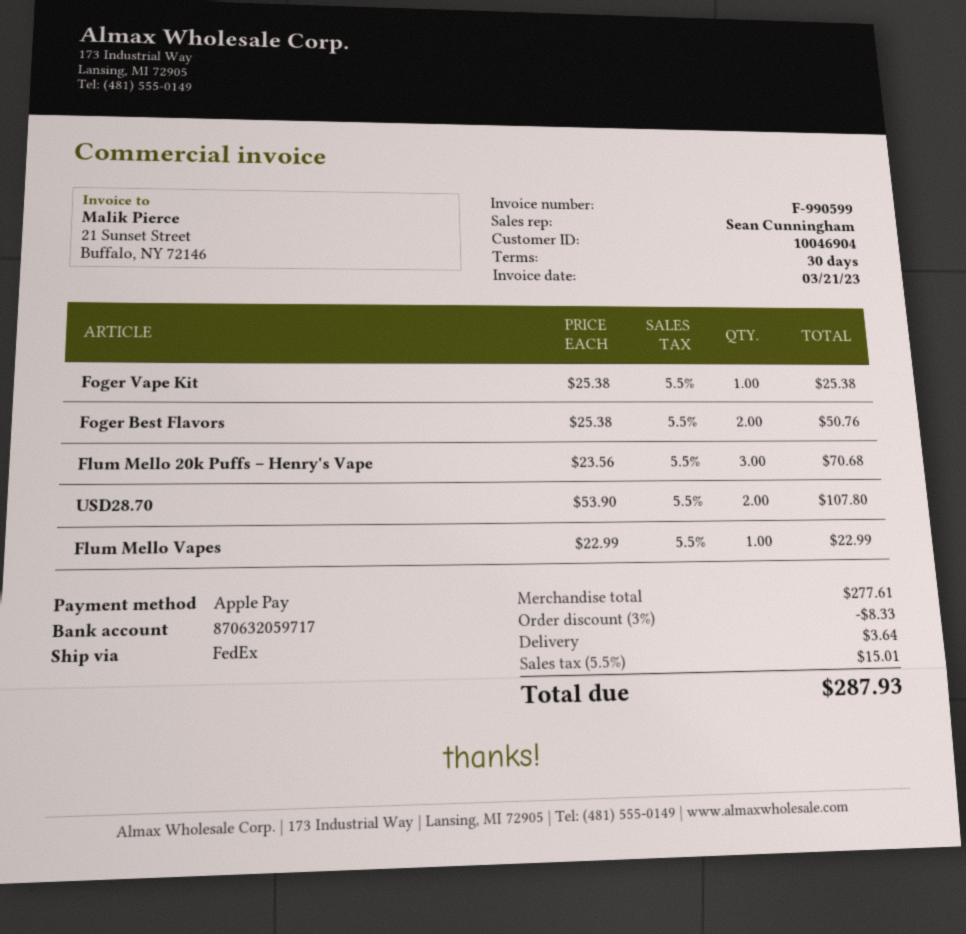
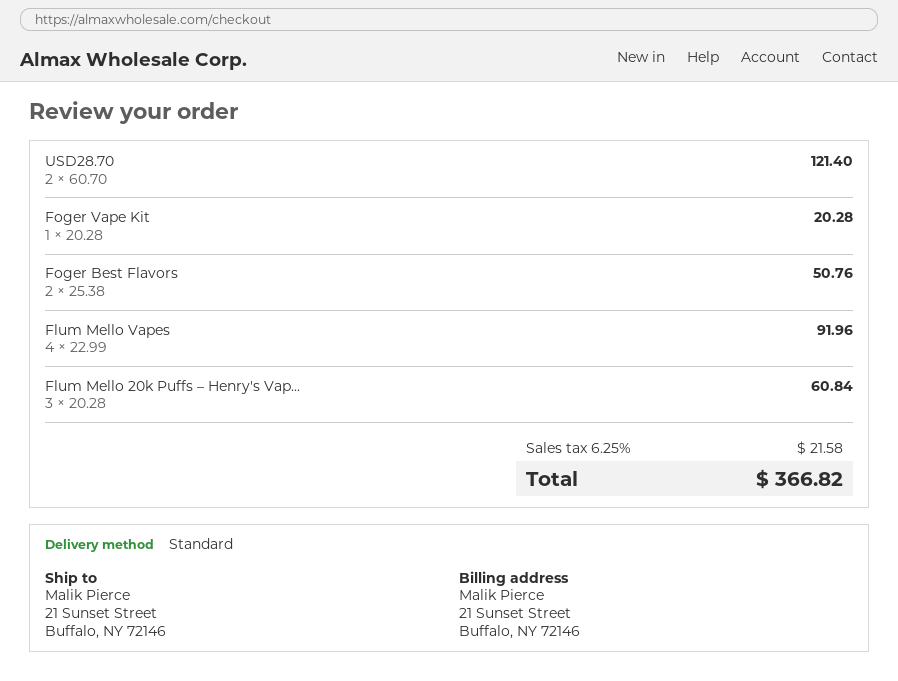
shipping method: FedEx -> standard
Foger Vape Kit: 1 x 25.38 = 25.38 -> 1 x 20.28 = 20.28
Flum Mello 20k Puffs – Henry's Vape: 3 x 23.56 = 70.68 -> 3 x 20.28 = 60.84
USD28.70: 2 x 53.90 = 107.80 -> 2 x 60.70 = 121.40
Flum Mello Vapes: 1 x 22.99 = 22.99 -> 4 x 22.99 = 91.96
discount: 3% = 8.33 -> none
shipping: 3.64 -> none
tax: 5.5% = 15.01 -> 6.25% = 21.58
total: 287.93 -> 366.82

